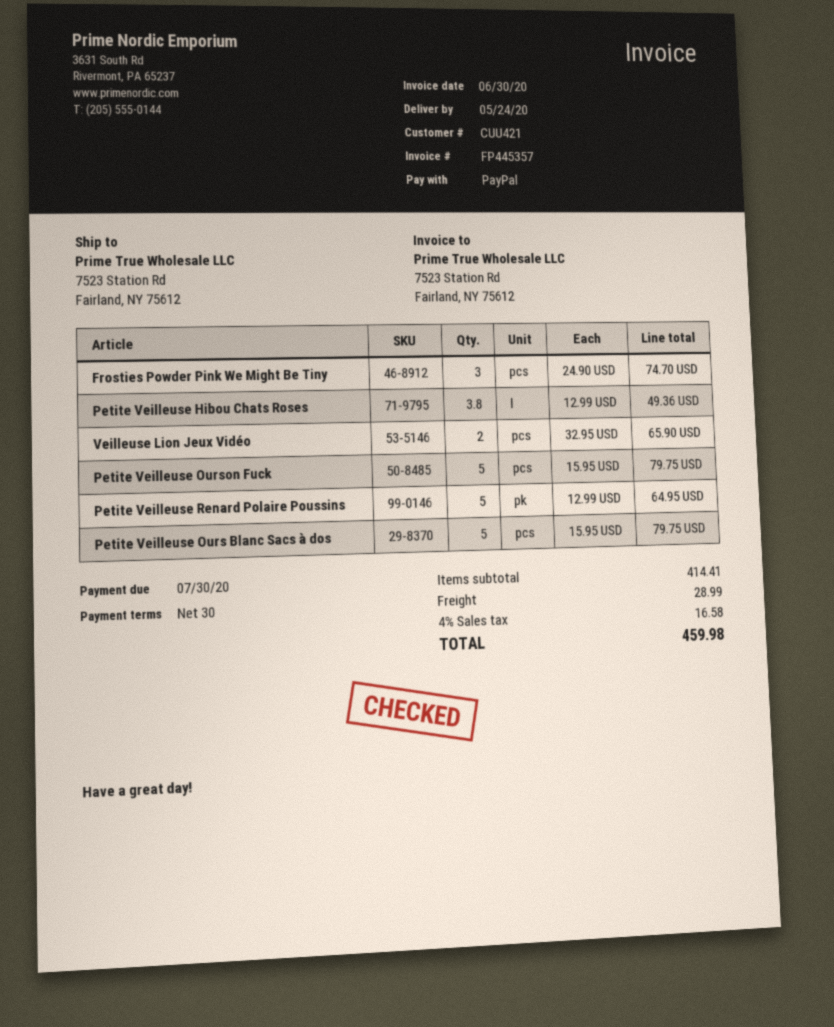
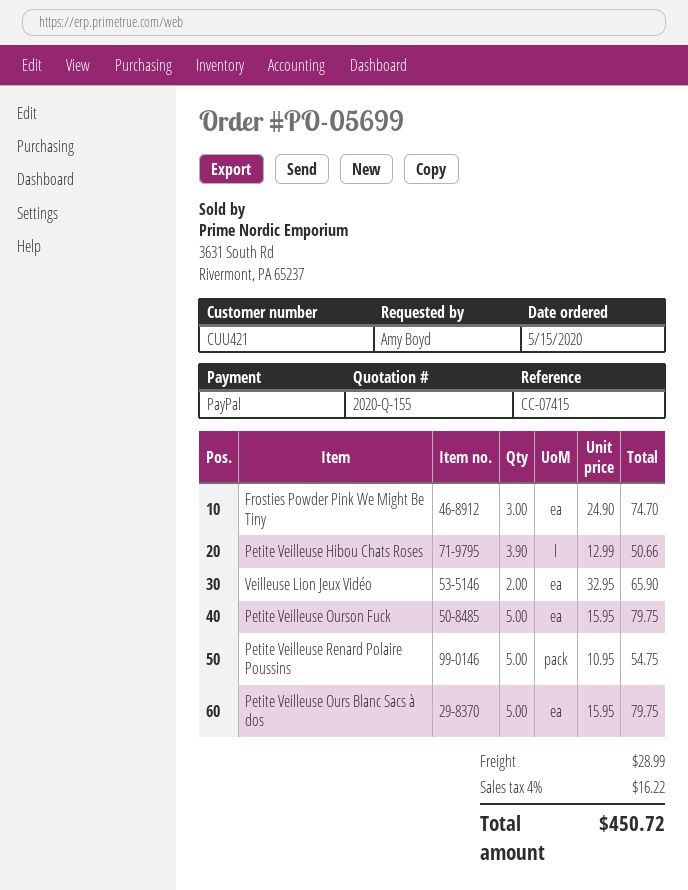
Petite Veilleuse Hibou Chats Roses: 3.8 x 12.99 = 49.36 -> 3.9 x 12.99 = 50.66
Petite Veilleuse Renard Polaire Poussins: 5 x 12.99 = 64.95 -> 5 x 10.95 = 54.75
tax: 4% = 16.58 -> 4% = 16.22
total: 459.98 -> 450.72

